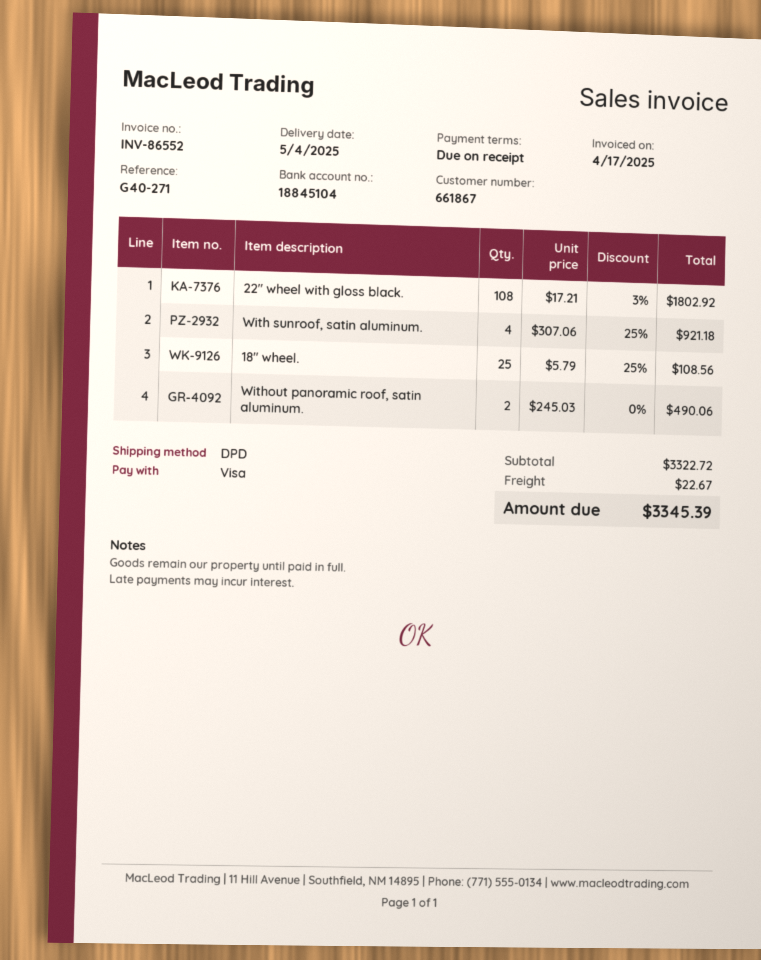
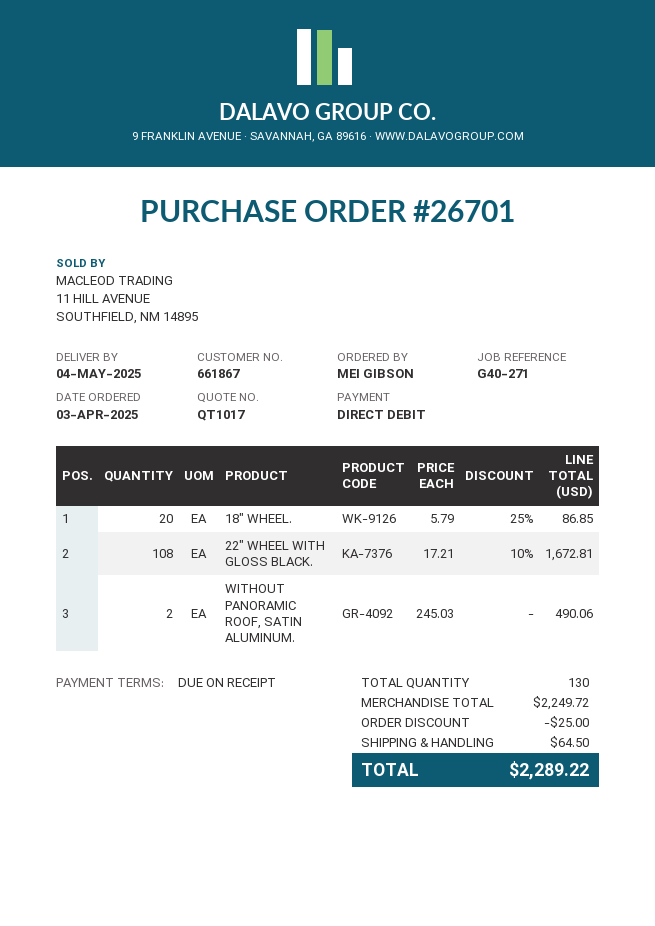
payment method: Visa -> direct debit
22" wheel with gloss black.: 108 x 17.21 - 3% = 1802.92 -> 108 x 17.21 - 10% = 1672.81
With sunroof, satin aluminum.: 4 x 307.06 - 25% = 921.18 -> none
18" wheel.: 25 x 5.79 - 25% = 108.56 -> 20 x 5.79 - 25% = 86.85
subtotal: 3322.72 -> 2249.72
discount: none -> 25.00
shipping: 22.67 -> 64.50
total: 3345.39 -> 2289.22

